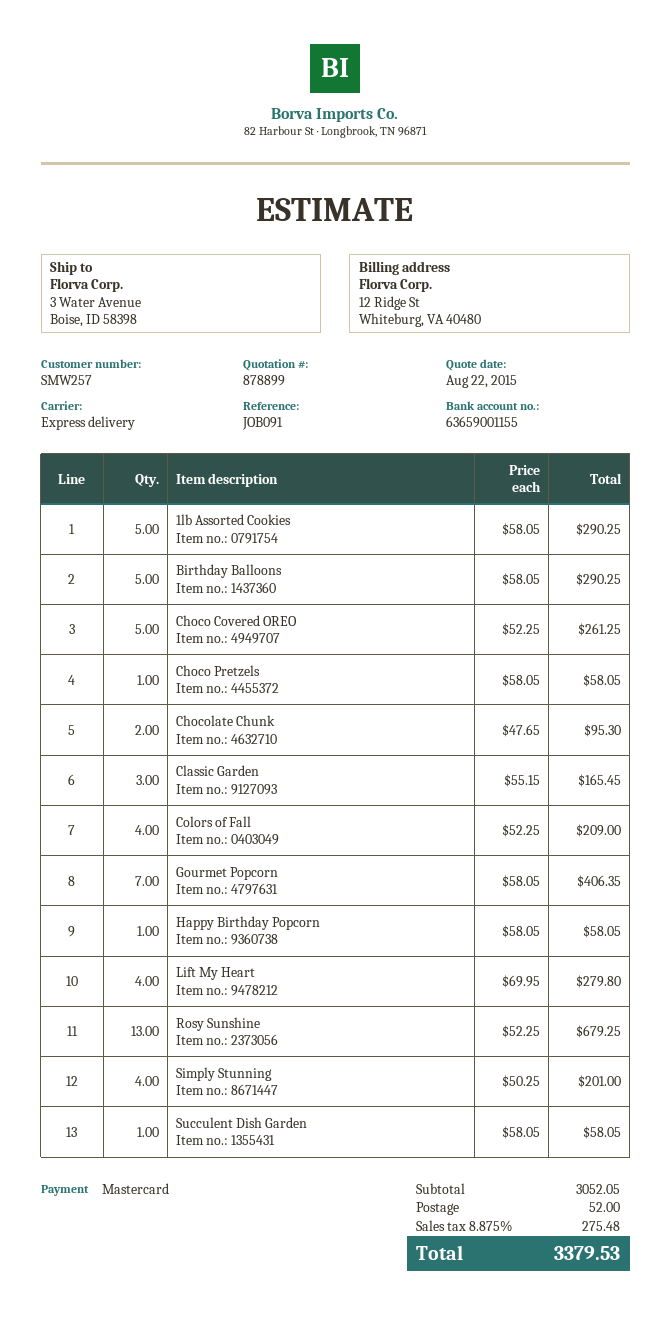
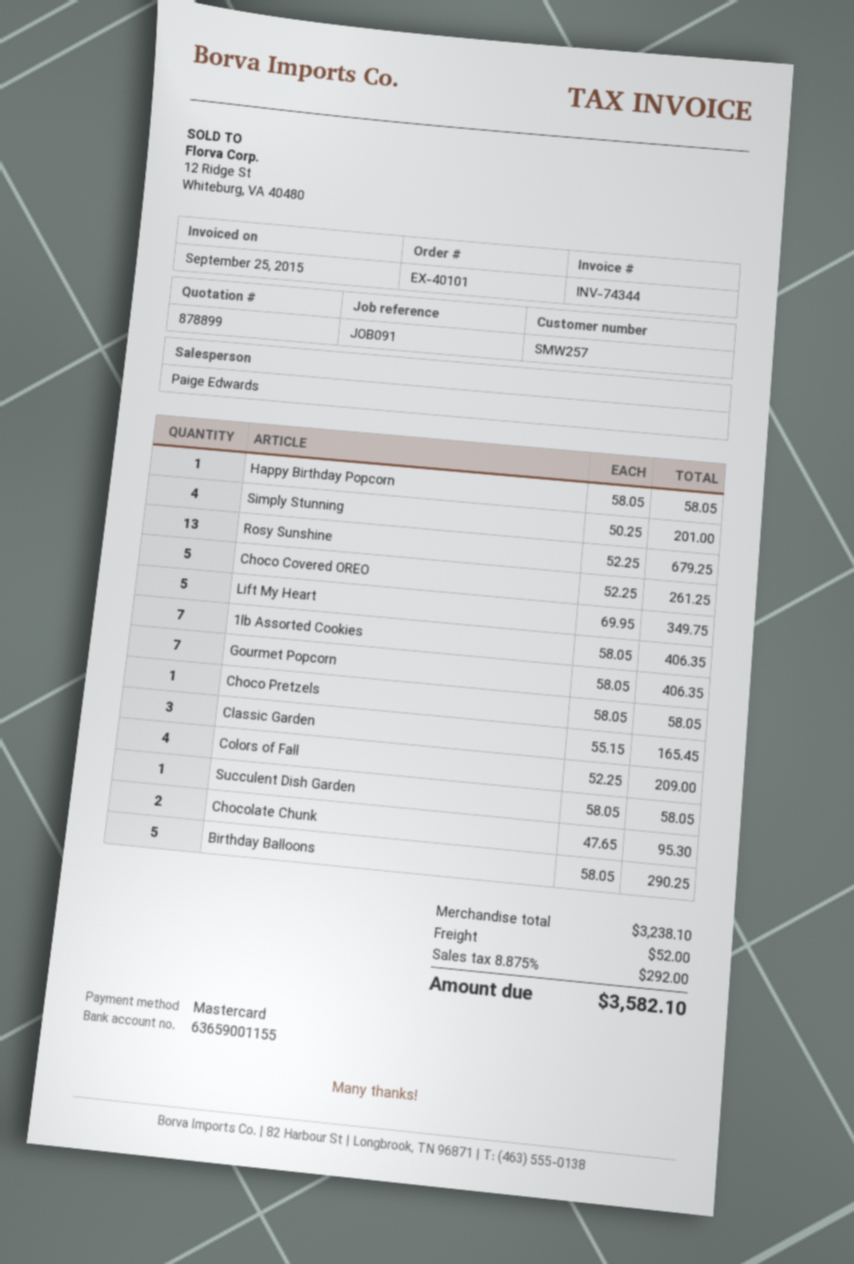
1lb Assorted Cookies: 5 x 58.05 = 290.25 -> 7 x 58.05 = 406.35
Lift My Heart: 4 x 69.95 = 279.80 -> 5 x 69.95 = 349.75
subtotal: 3052.05 -> 3238.10
tax: 8.875% = 275.48 -> 8.875% = 292.00
total: 3379.53 -> 3582.10

